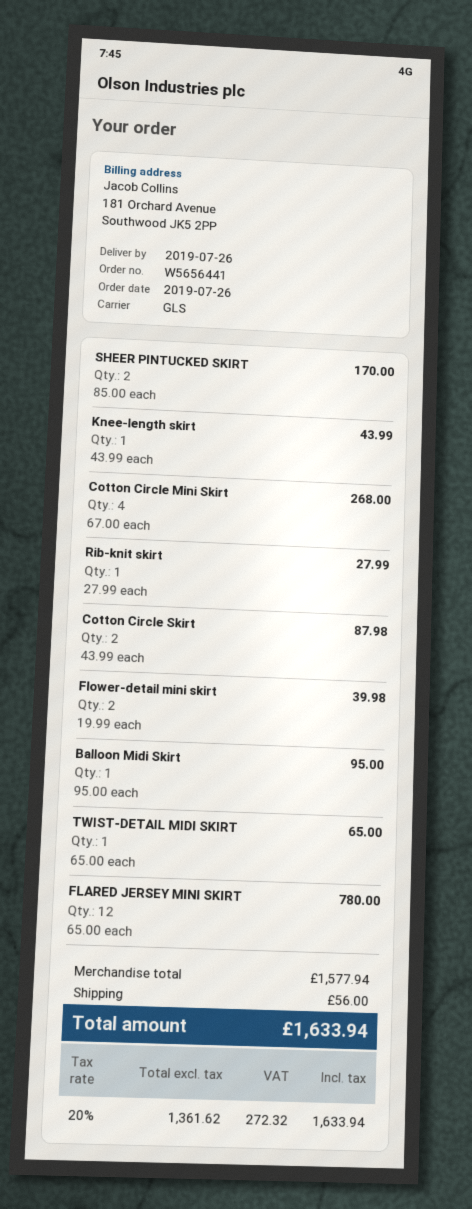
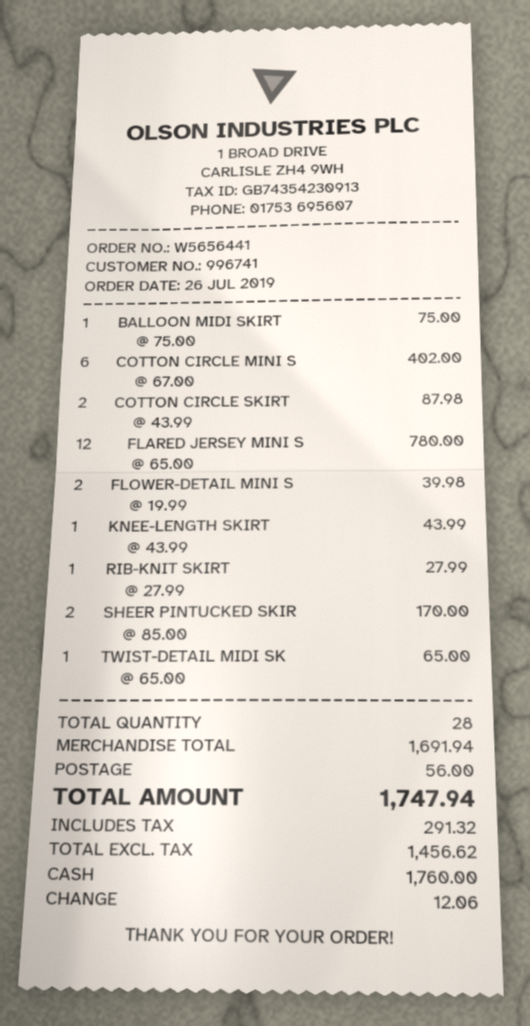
Cotton Circle Mini Skirt: 4 x 67.00 = 268.00 -> 6 x 67.00 = 402.00
Balloon Midi Skirt: 1 x 95.00 = 95.00 -> 1 x 75.00 = 75.00
subtotal: 1577.94 -> 1691.94
net: 1361.62 -> 1456.62
tax: 272.32 -> 291.32
total: 1633.94 -> 1747.94

